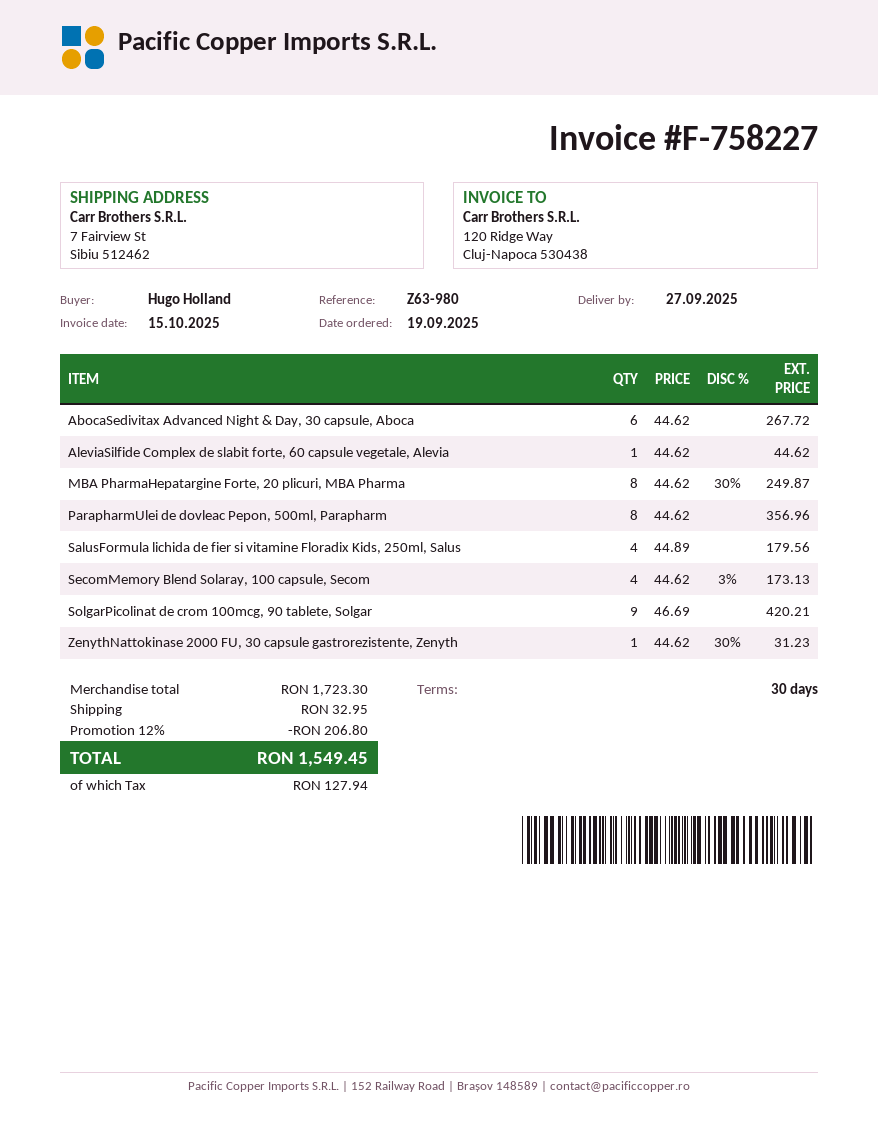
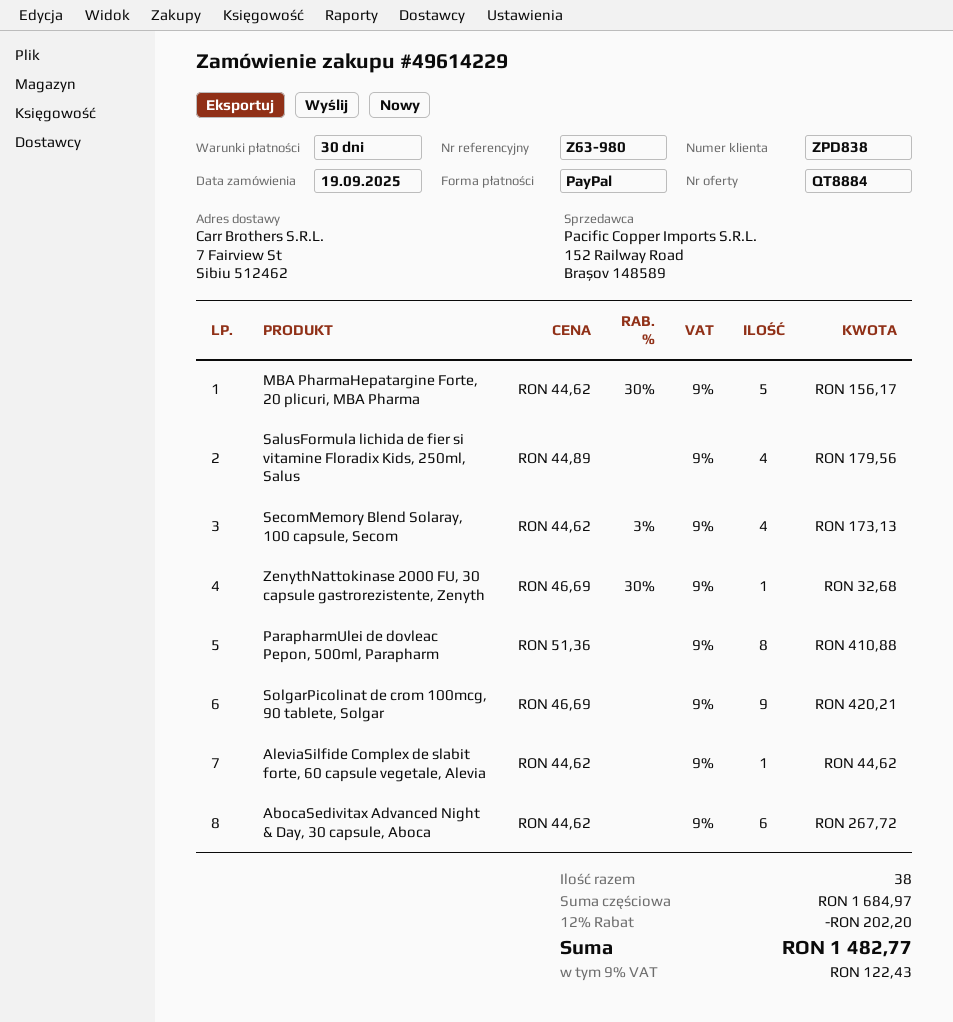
MBA PharmaHepatargine Forte, 20 plicuri, MBA Pharma: 8 x 44.62 - 30% = 249.87 -> 5 x 44.62 - 30% = 156.17
ParapharmUlei de dovleac Pepon, 500ml, Parapharm: 8 x 44.62 = 356.96 -> 8 x 51.36 = 410.88
ZenythNattokinase 2000 FU, 30 capsule gastrorezistente, Zenyth: 1 x 44.62 - 30% = 31.23 -> 1 x 46.69 - 30% = 32.68
subtotal: 1723.30 -> 1684.97
discount: 12% = 206.80 -> 12% = 202.20
shipping: 32.95 -> none
tax: 127.94 -> 122.43
total: 1549.45 -> 1482.77

